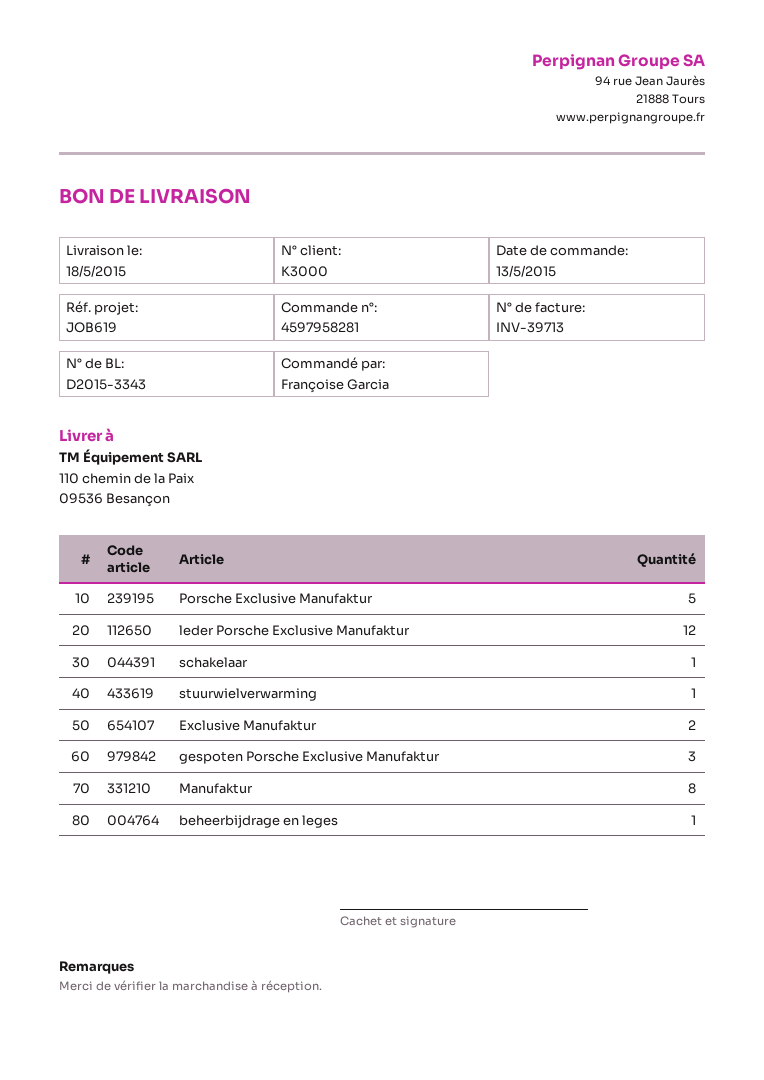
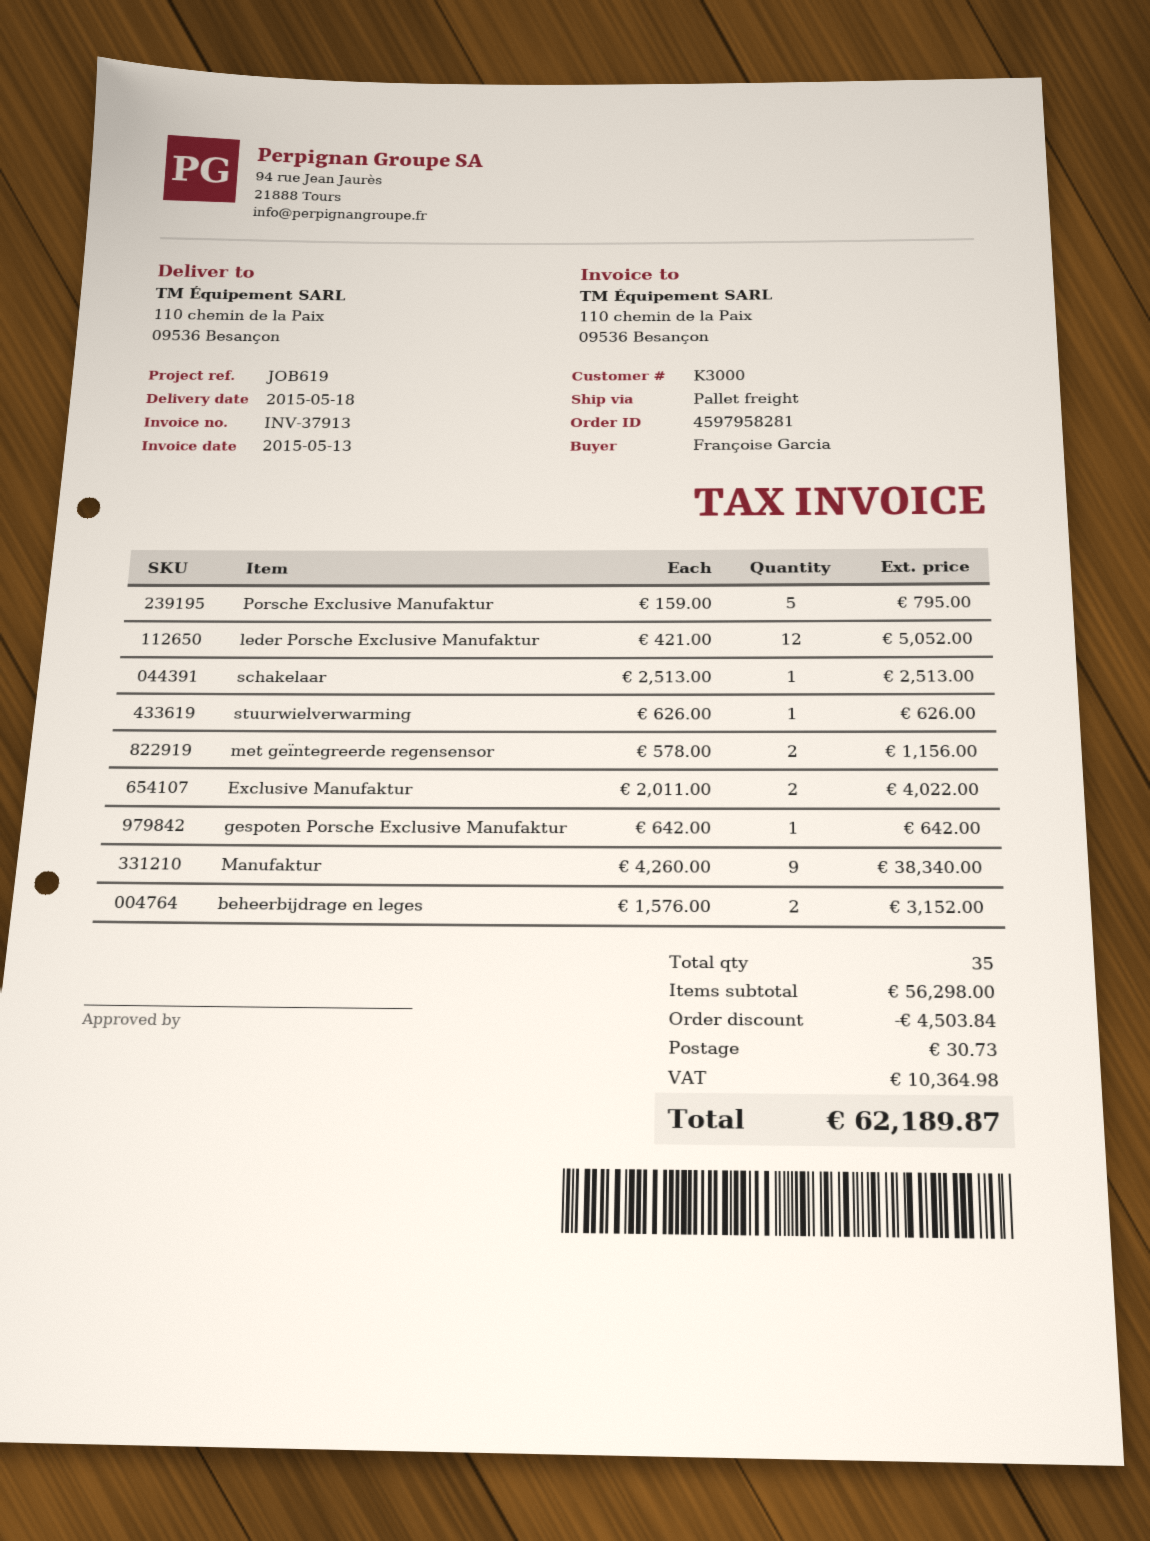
invoice number: INV-39713 -> INV-37913
gespoten Porsche Exclusive Manufaktur: 3 -> 1
Manufaktur: 8 -> 9
beheerbijdrage en leges: 1 -> 2
met geïntegreerde regensensor: none -> 2

